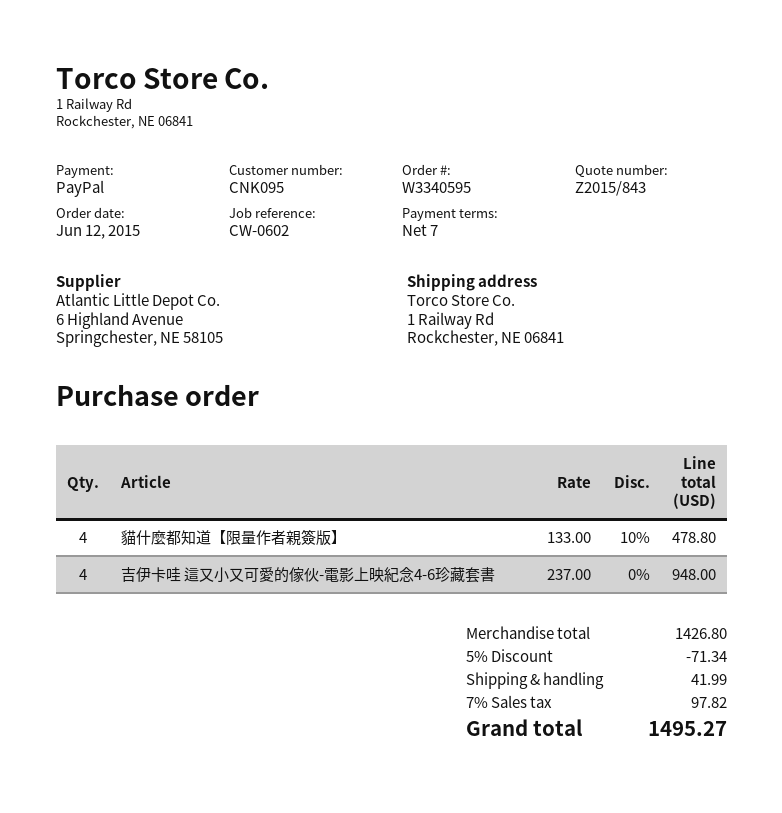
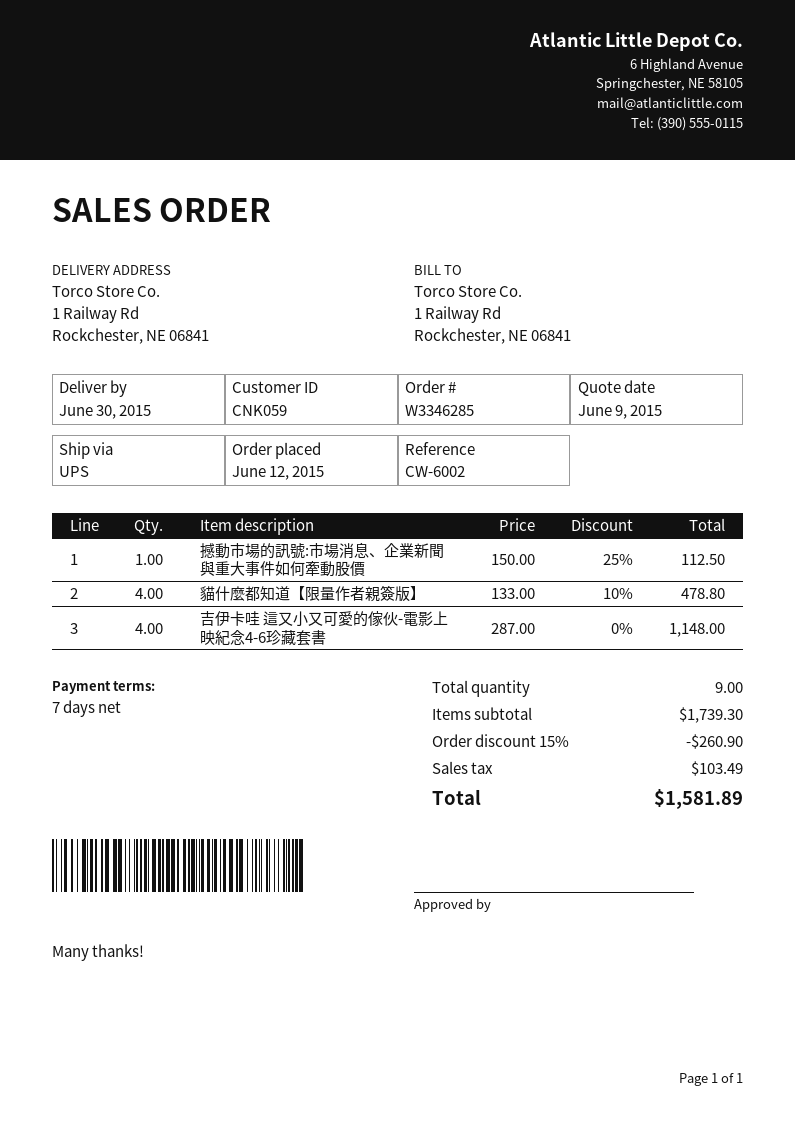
order number: W3340595 -> W3346285
customer number: CNK095 -> CNK059
reference: CW-0602 -> CW-6002
吉伊卡哇 這又小又可愛的傢伙-電影上映紀念4-6珍藏套書: 4 x 237.00 = 948.00 -> 4 x 287.00 = 1148.00
撼動市場的訊號:市場消息、企業新聞與重大事件如何牽動股價: none -> 1 x 150.00 - 25% = 112.50
subtotal: 1426.80 -> 1739.30
discount: 5% = 71.34 -> 15% = 260.90
shipping: 41.99 -> none
tax: 97.82 -> 103.49
total: 1495.27 -> 1581.89

